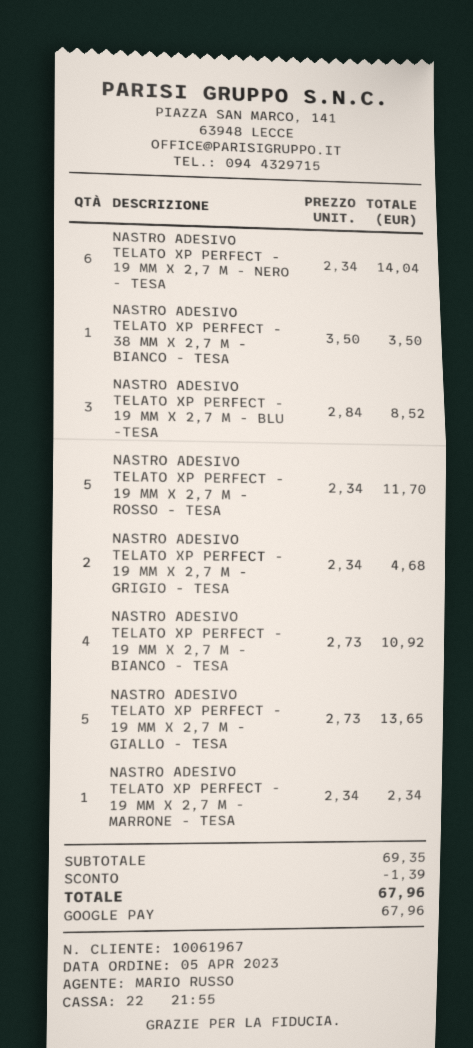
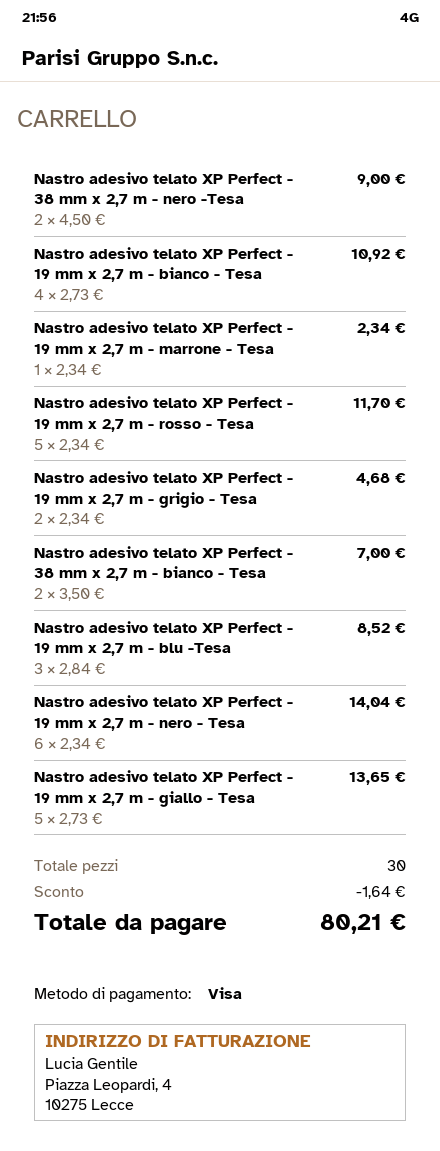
payment method: Google Pay -> Visa
NASTRO ADESIVO TELATO XP PERFECT - 38 MM X 2,7 M - BIANCO - TESA: 1 x 3.50 = 3.50 -> 2 x 3.50 = 7.00
Nastro adesivo telato XP Perfect - 38 mm x 2,7 m - nero -Tesa: none -> 2 x 4.50 = 9.00
discount: 1.39 -> 1.64
total: 67.96 -> 80.21

